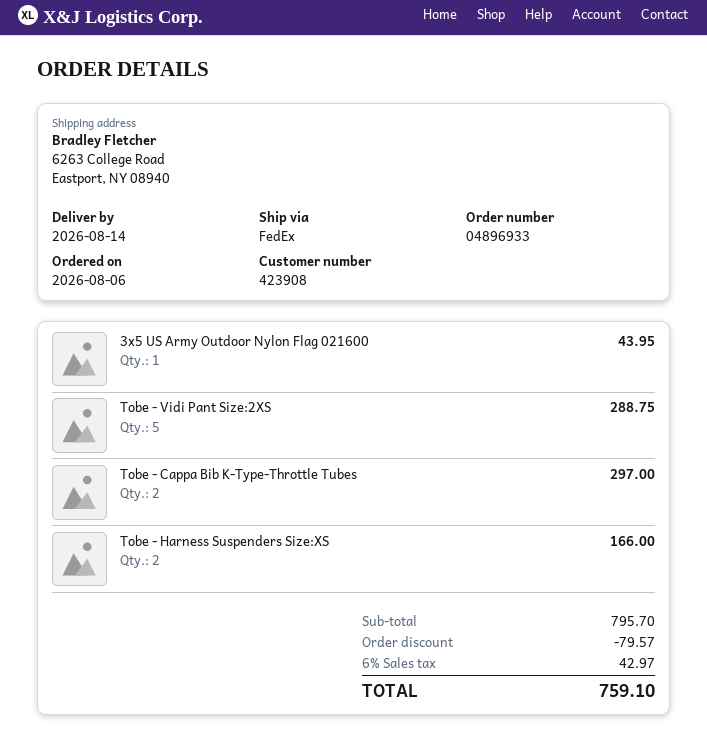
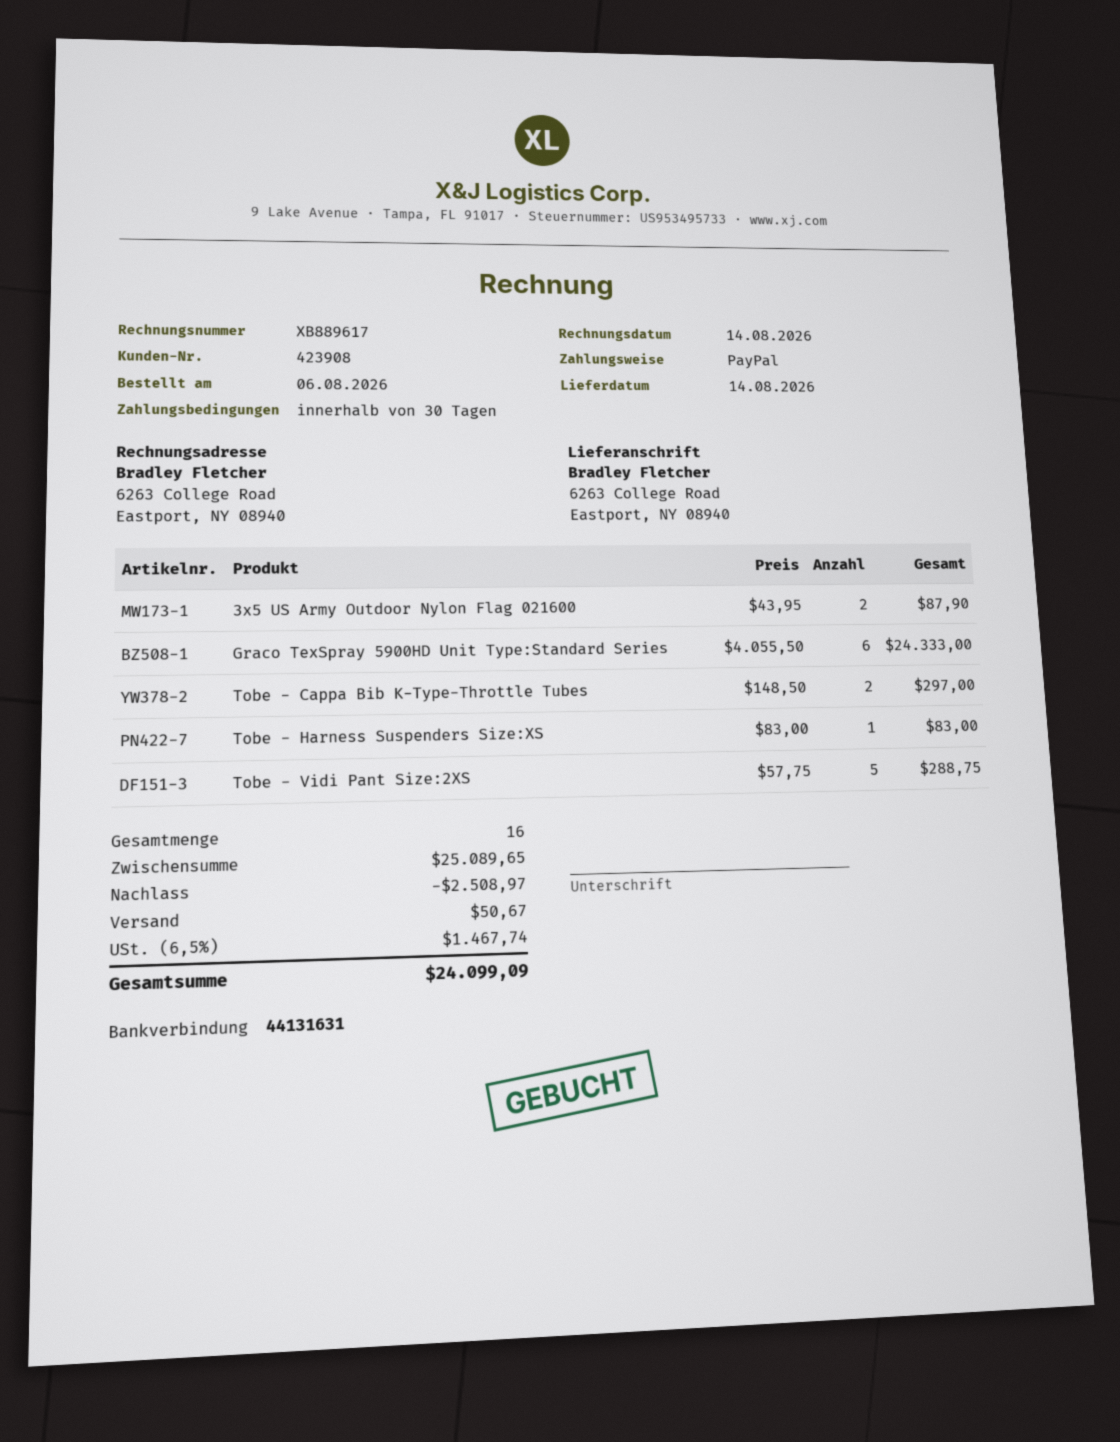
3x5 US Army Outdoor Nylon Flag 021600: 1 for 43.95 -> 2 for 87.90
Tobe - Harness Suspenders Size:XS: 2 for 166.00 -> 1 for 83.00
Graco TexSpray 5900HD Unit Type:Standard Series: none -> 6 for 24333.00
subtotal: 795.70 -> 25089.65
discount: 79.57 -> 2508.97
shipping: none -> 50.67
tax: 6% = 42.97 -> 6.5% = 1467.74
total: 759.10 -> 24099.09

